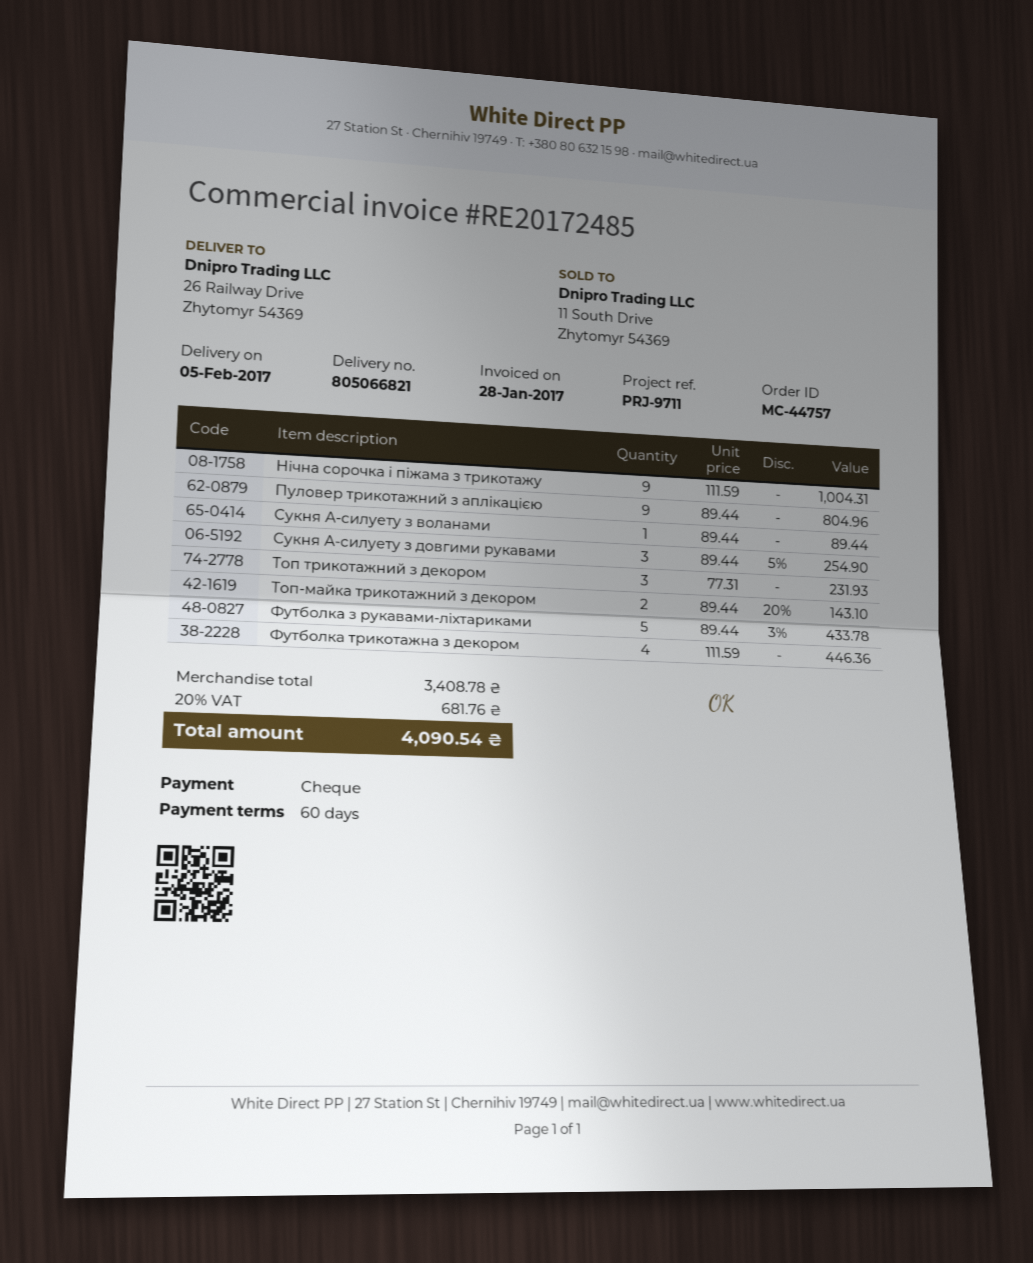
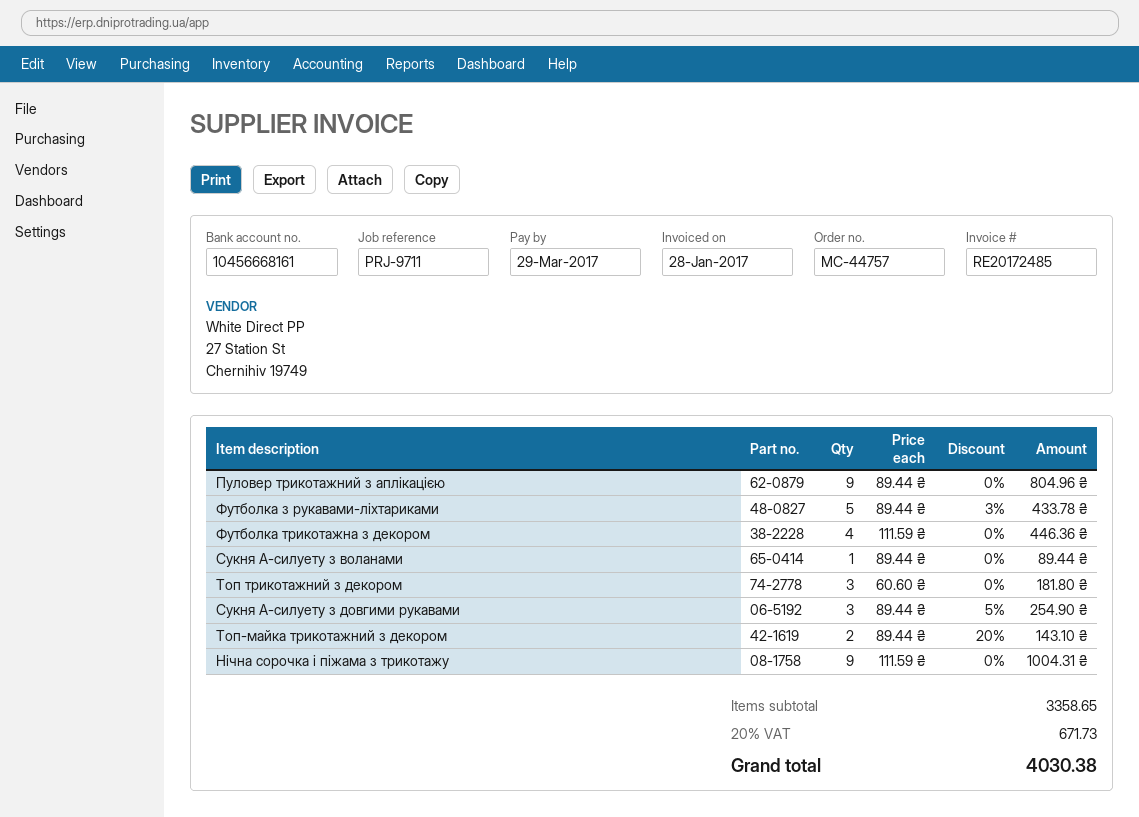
Топ трикотажний з декором: 3 x 77.31 = 231.93 -> 3 x 60.60 = 181.80
subtotal: 3408.78 -> 3358.65
tax: 20% = 681.76 -> 20% = 671.73
total: 4090.54 -> 4030.38

